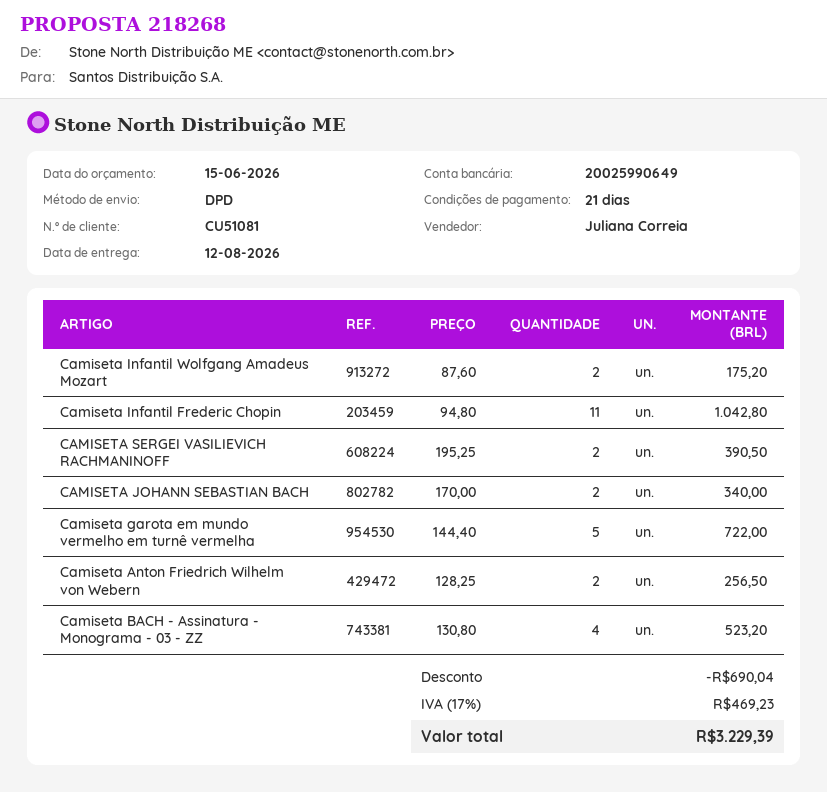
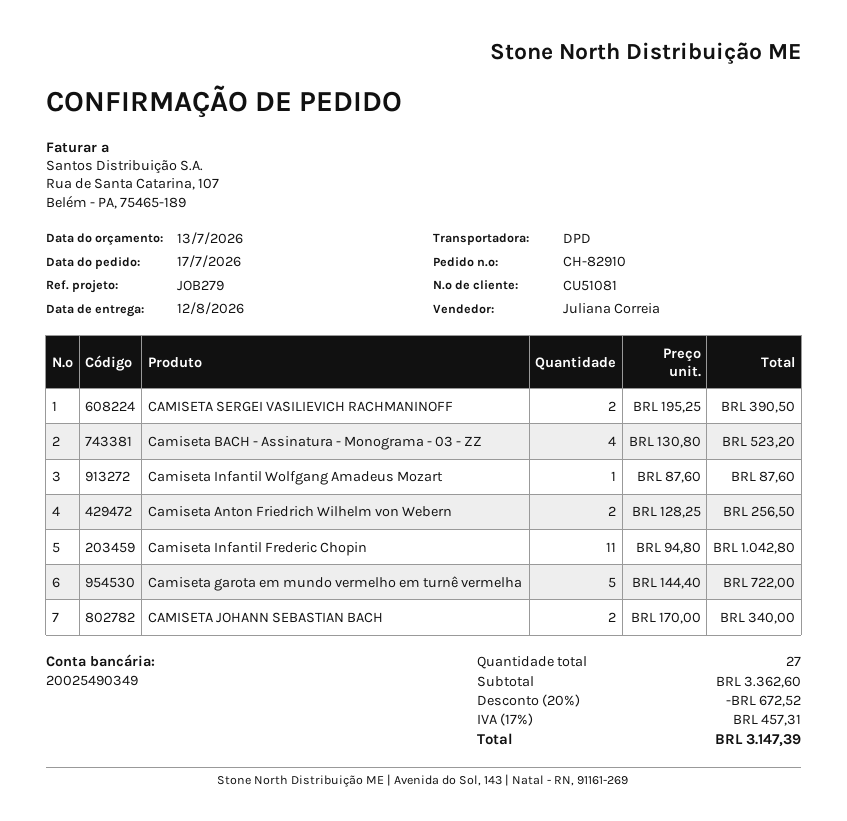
quote date: 2026-06-15 -> 2026-07-13
bank account: 20025990649 -> 20025490349
Camiseta Infantil Wolfgang Amadeus Mozart: 2 x 87.60 = 175.20 -> 1 x 87.60 = 87.60
discount: 690.04 -> 672.52
tax: 17% = 469.23 -> 17% = 457.31
total: 3229.39 -> 3147.39

